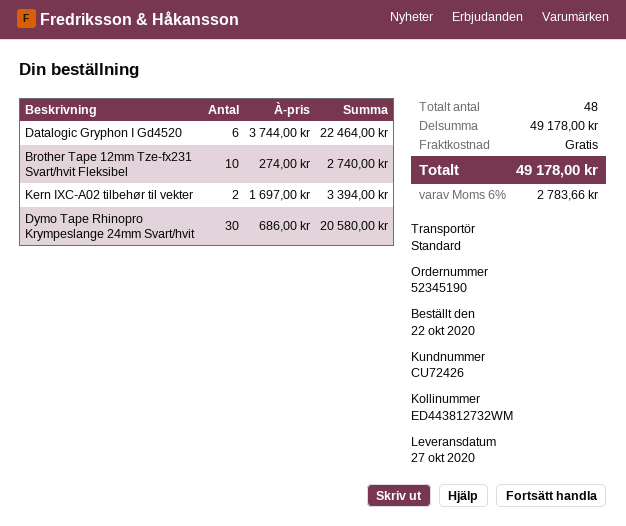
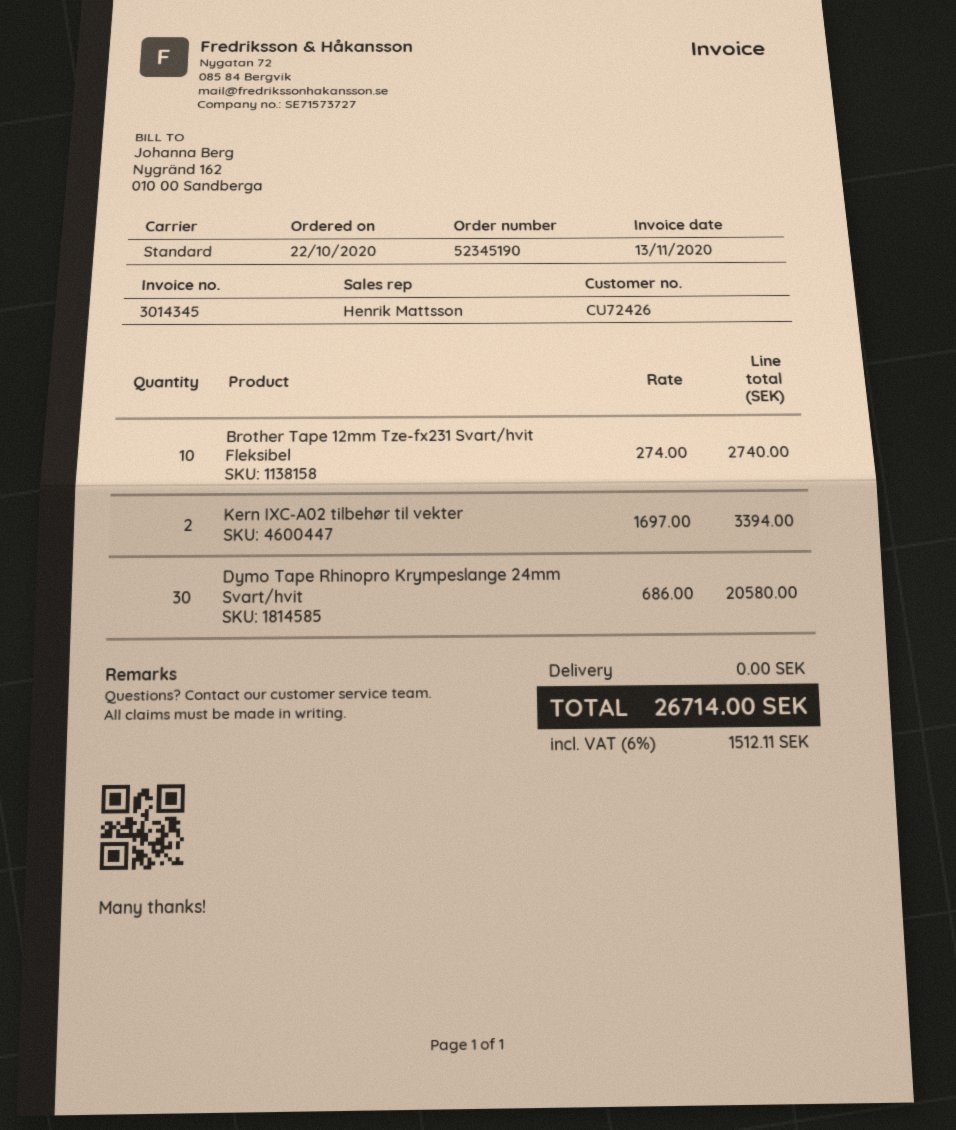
Datalogic Gryphon I Gd4520: 6 x 3744.00 = 22464.00 -> none
tax: 6% = 2783.66 -> 6% = 1512.11
total: 49178.00 -> 26714.00

